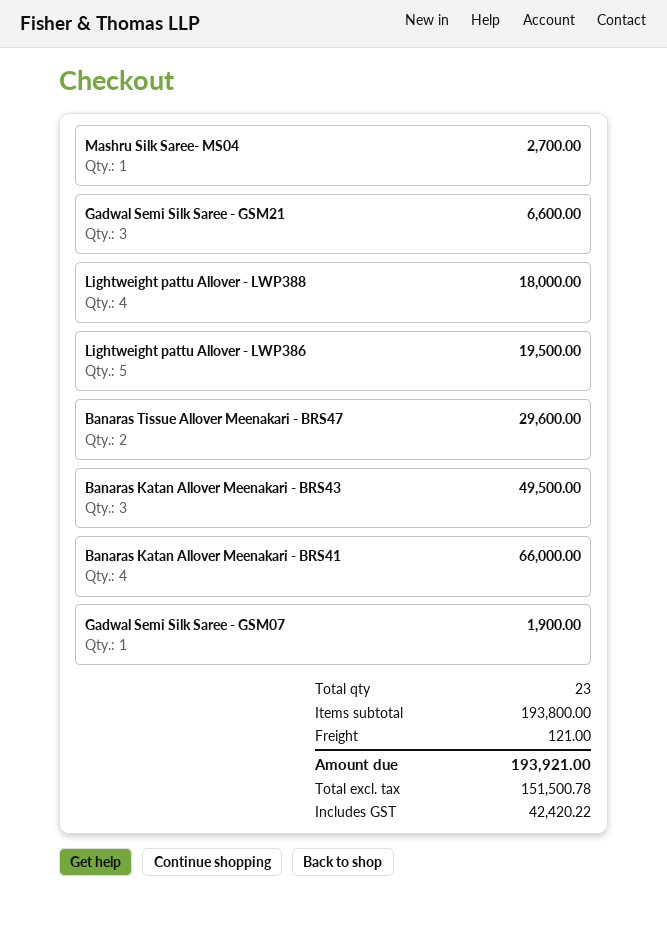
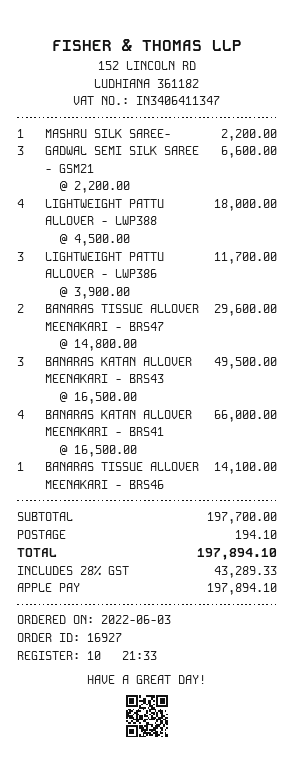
Mashru Silk Saree- MS04: 1 for 2700.00 -> 1 for 2200.00
Lightweight pattu Allover - LWP386: 5 for 19500.00 -> 3 for 11700.00
Gadwal Semi Silk Saree - GSM07: 1 for 1900.00 -> none
BANARAS TISSUE ALLOVER MEENAKARI - BRS46: none -> 1 for 14100.00
subtotal: 193800.00 -> 197700.00
shipping: 121.00 -> 194.10
tax: 42420.22 -> 43289.33
total: 193921.00 -> 197894.10

